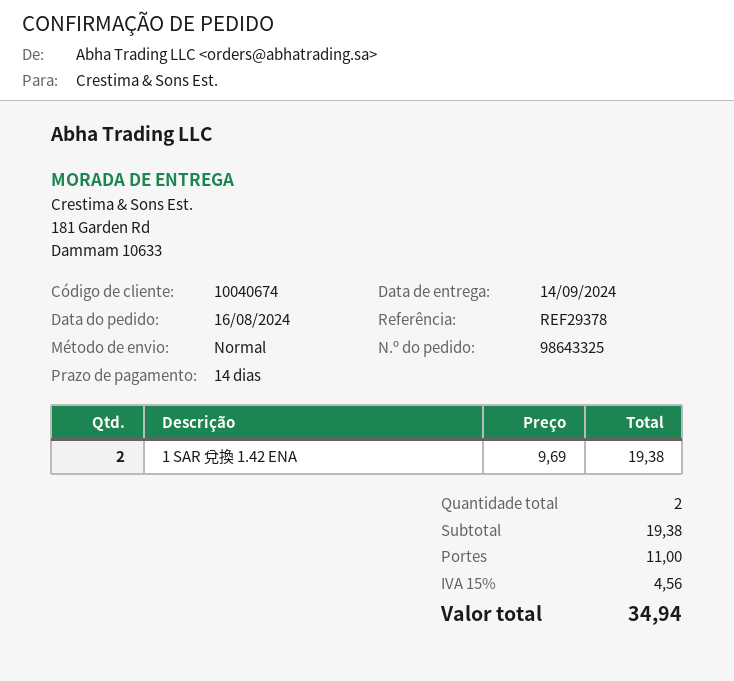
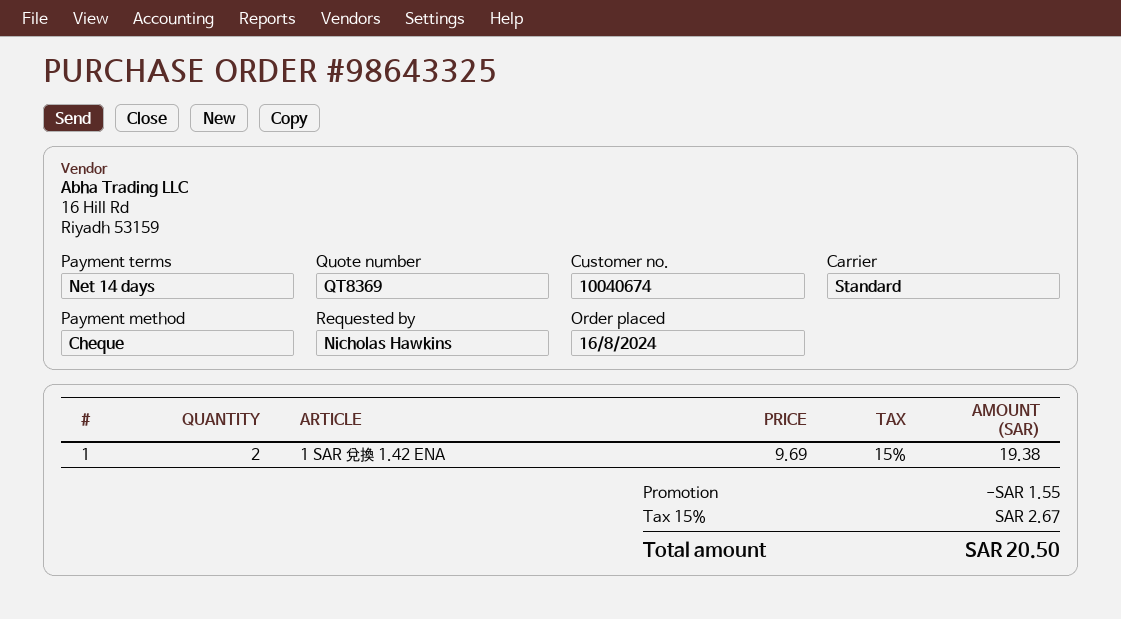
discount: none -> 1.55
shipping: 11.00 -> none
tax: 15% = 4.56 -> 15% = 2.67
total: 34.94 -> 20.50

